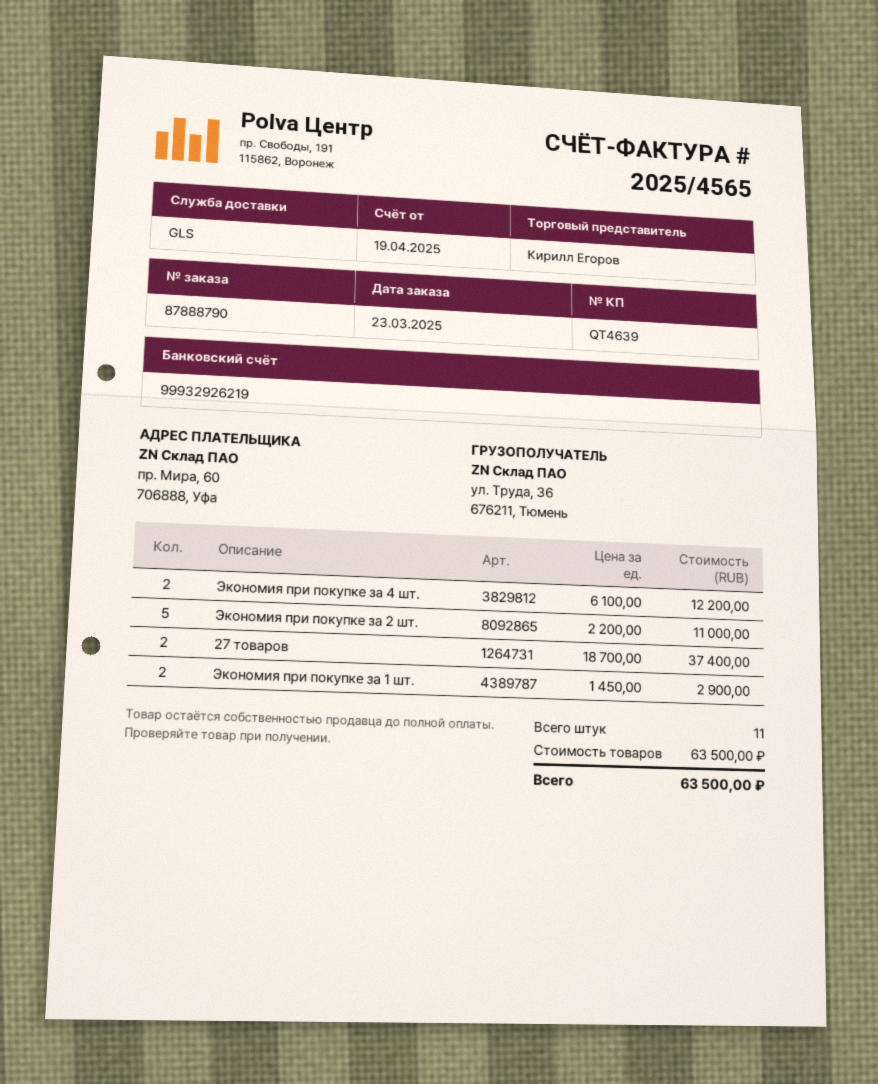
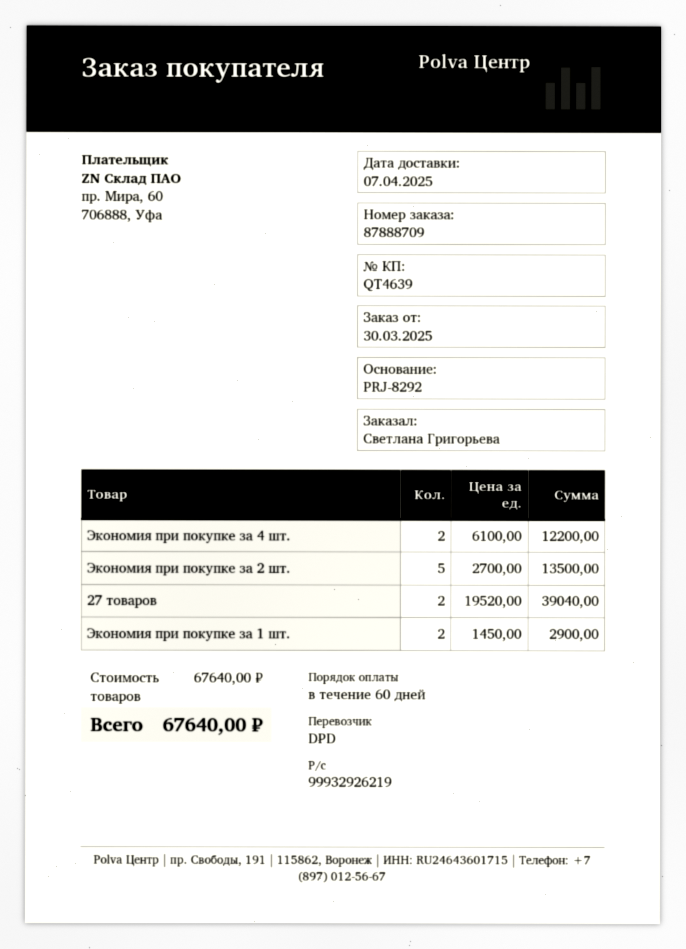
order number: 87888790 -> 87888709
order date: 2025-03-23 -> 2025-03-30
shipping method: GLS -> DPD
Экономия при покупке за 2 шт.: 5 x 2200.00 = 11000.00 -> 5 x 2700.00 = 13500.00
27 товаров: 2 x 18700.00 = 37400.00 -> 2 x 19520.00 = 39040.00
subtotal: 63500.00 -> 67640.00
total: 63500.00 -> 67640.00

